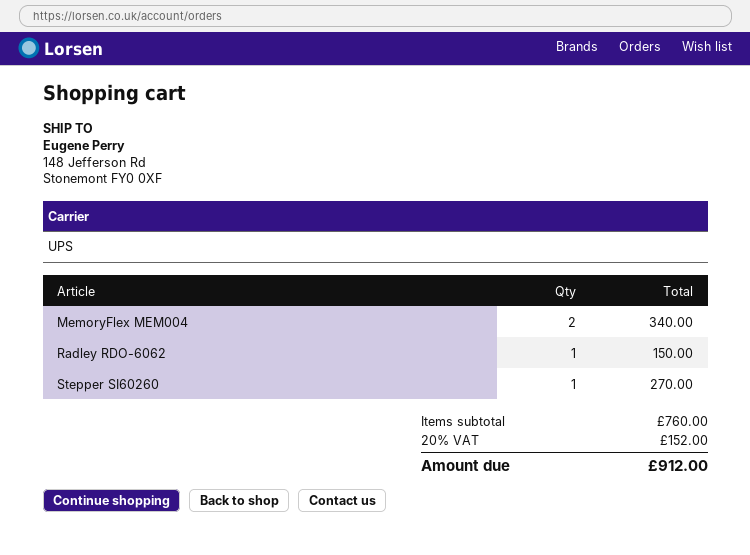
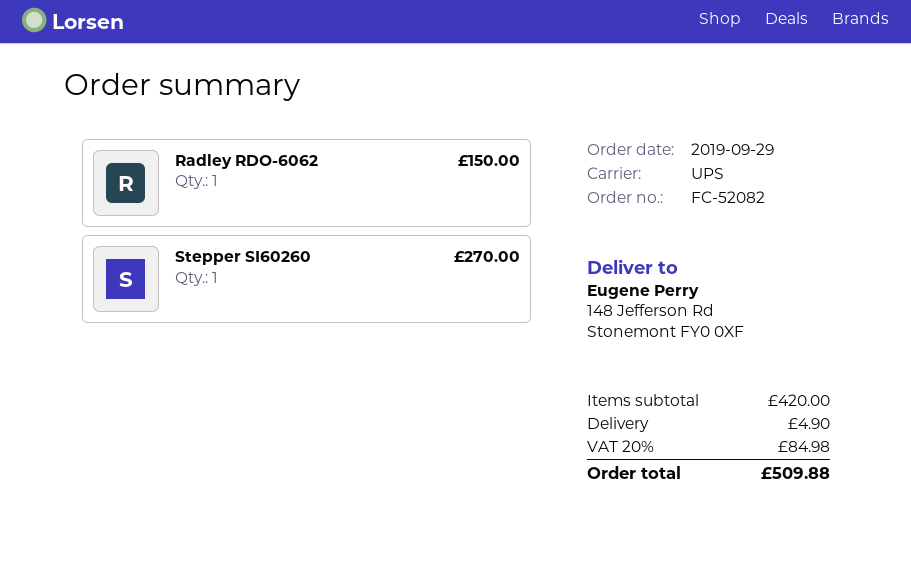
MemoryFlex MEM004: 2 for 340.00 -> none
subtotal: 760.00 -> 420.00
shipping: none -> 4.90
tax: 20% = 152.00 -> 20% = 84.98
total: 912.00 -> 509.88

